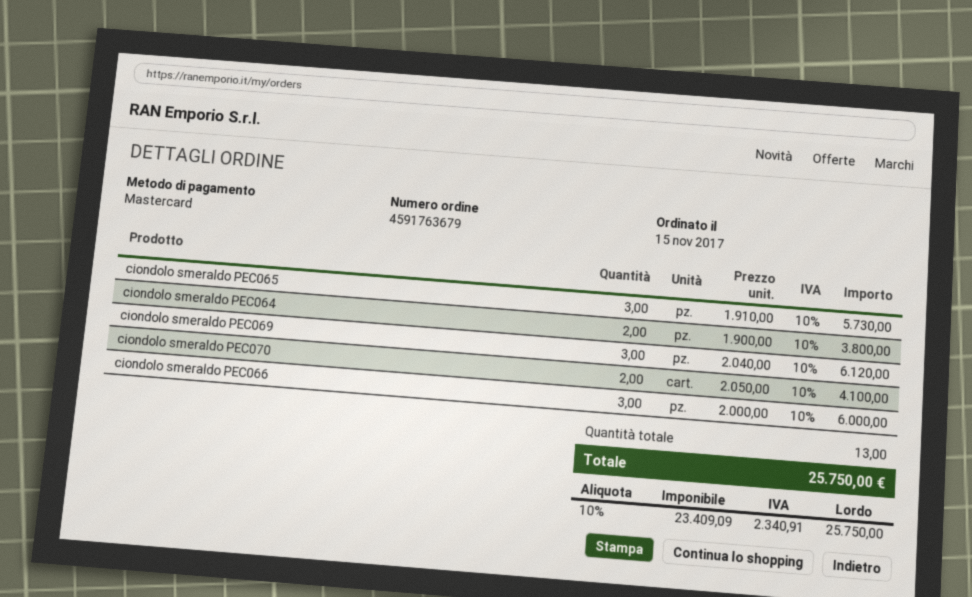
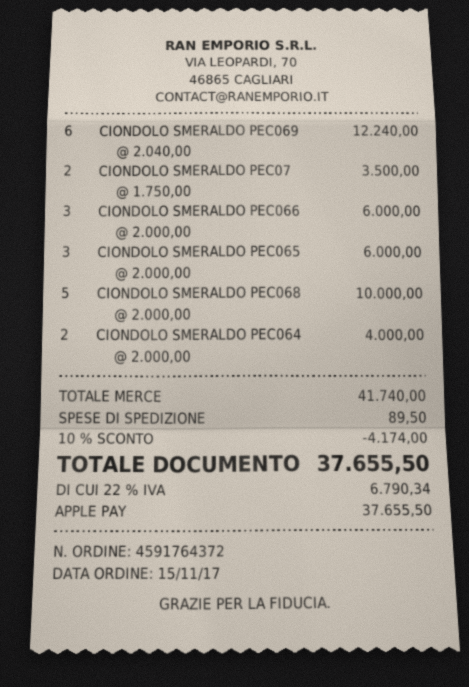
order number: 4591763679 -> 4591764372
payment method: Mastercard -> Apple Pay
ciondolo smeraldo PEC065: 3 x 1910.00 = 5730.00 -> 3 x 2000.00 = 6000.00
ciondolo smeraldo PEC064: 2 x 1900.00 = 3800.00 -> 2 x 2000.00 = 4000.00
ciondolo smeraldo PEC069: 3 x 2040.00 = 6120.00 -> 6 x 2040.00 = 12240.00
ciondolo smeraldo PEC070: 2 x 2050.00 = 4100.00 -> 2 x 1750.00 = 3500.00
CIONDOLO SMERALDO PEC068: none -> 5 x 2000.00 = 10000.00
discount: none -> 10% = 4174.00
shipping: none -> 89.50
tax: 10% = 2340.91 -> 22% = 6790.34
total: 25750.00 -> 37655.50

